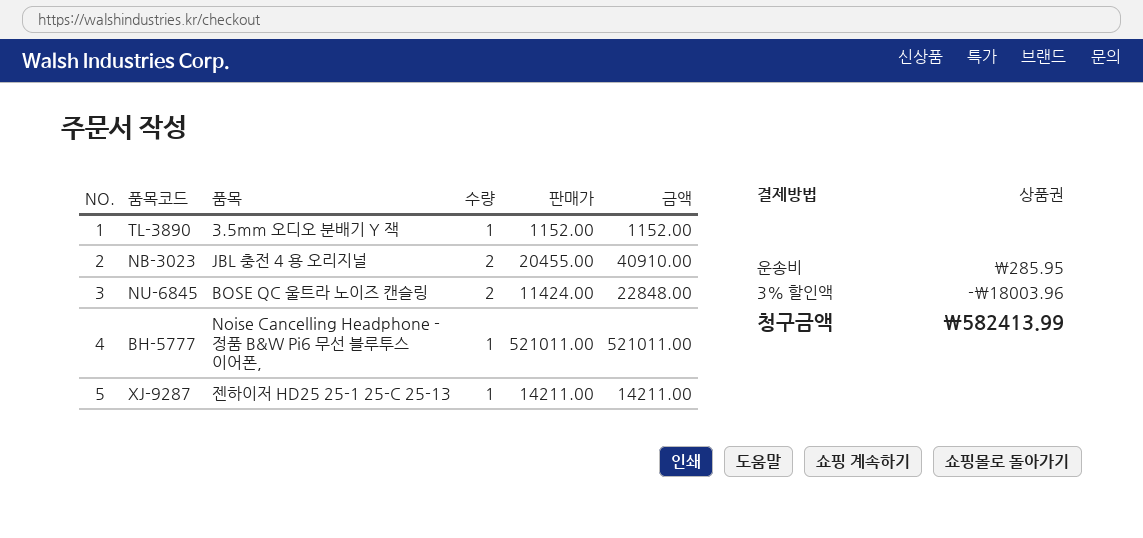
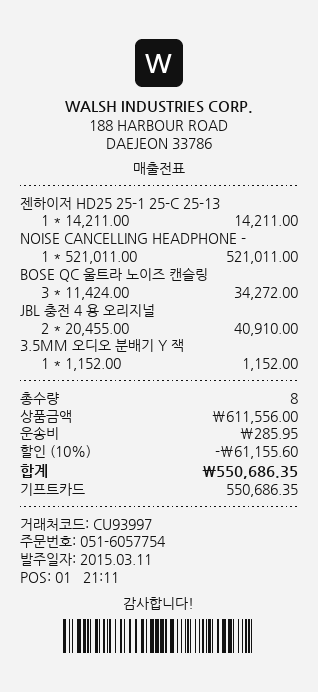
BOSE QC 울트라 노이즈 캔슬링: 2 x 11424.00 = 22848.00 -> 3 x 11424.00 = 34272.00
discount: 3% = 18003.96 -> 10% = 61155.60
total: 582413.99 -> 550686.35

